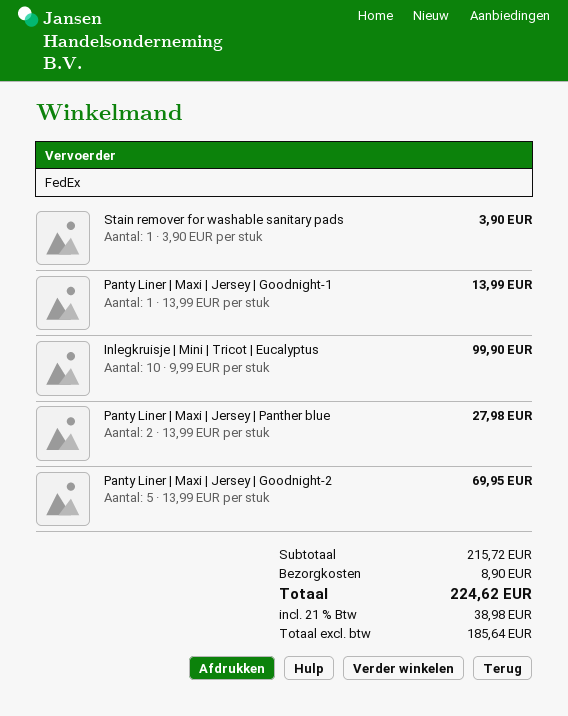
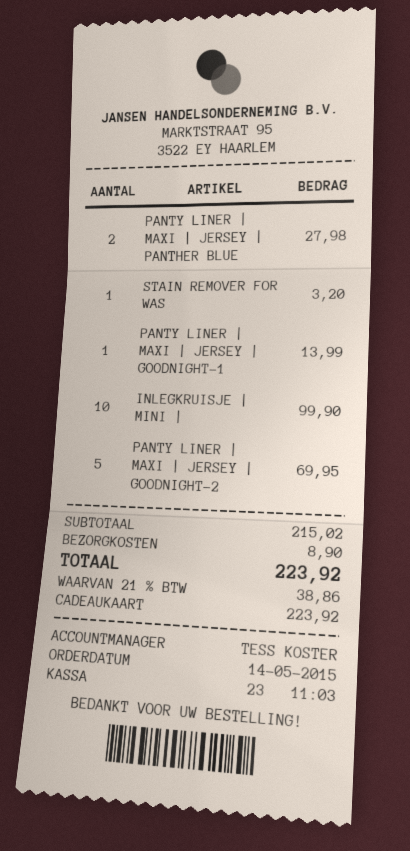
Stain remover for washable sanitary pads: 1 for 3.90 -> 1 for 3.20
subtotal: 215.72 -> 215.02
tax: 21% = 38.98 -> 21% = 38.86
total: 224.62 -> 223.92

